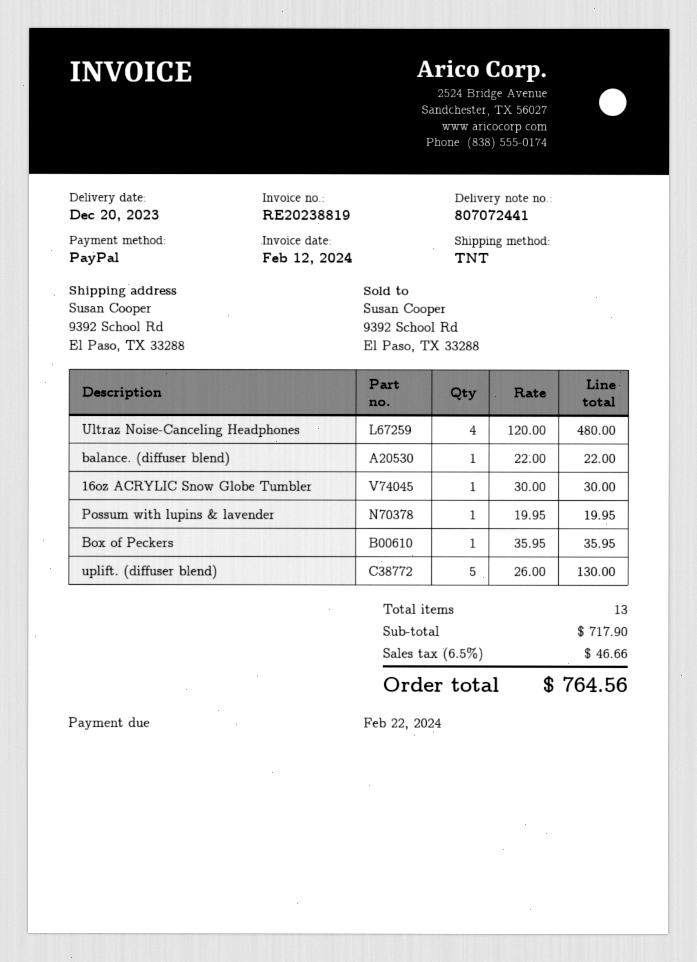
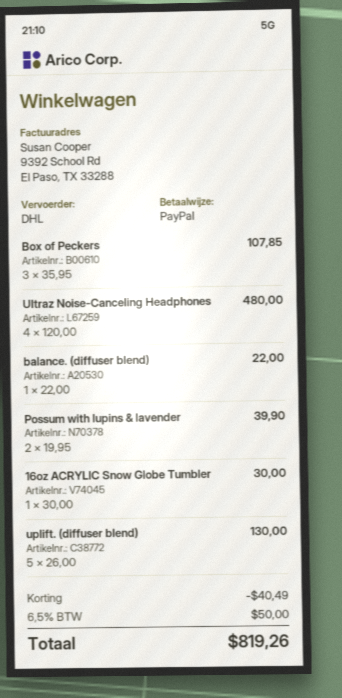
shipping method: TNT -> DHL
Possum with lupins & lavender: 1 x 19.95 = 19.95 -> 2 x 19.95 = 39.90
Box of Peckers: 1 x 35.95 = 35.95 -> 3 x 35.95 = 107.85
discount: none -> 40.49
tax: 6.5% = 46.66 -> 6.5% = 50.00
total: 764.56 -> 819.26

